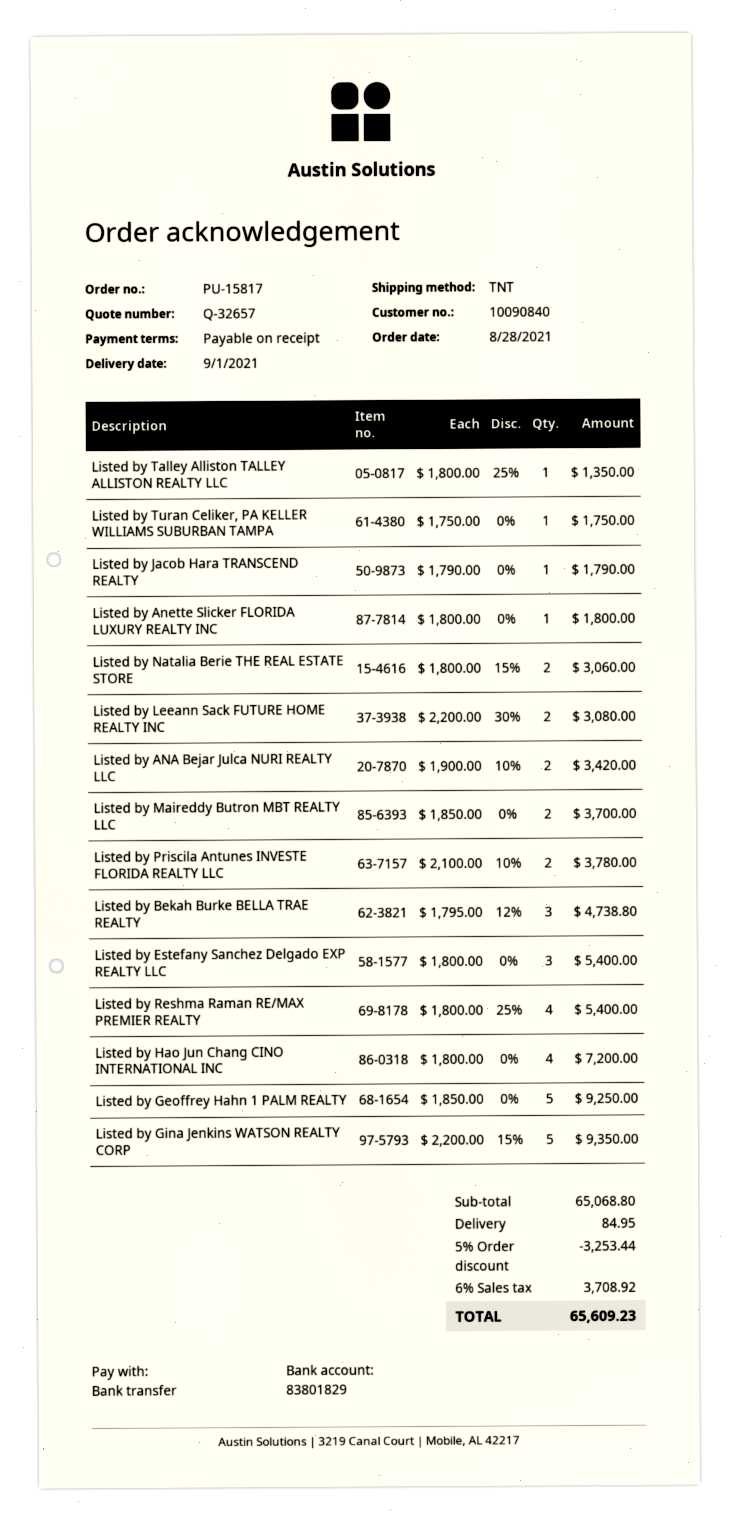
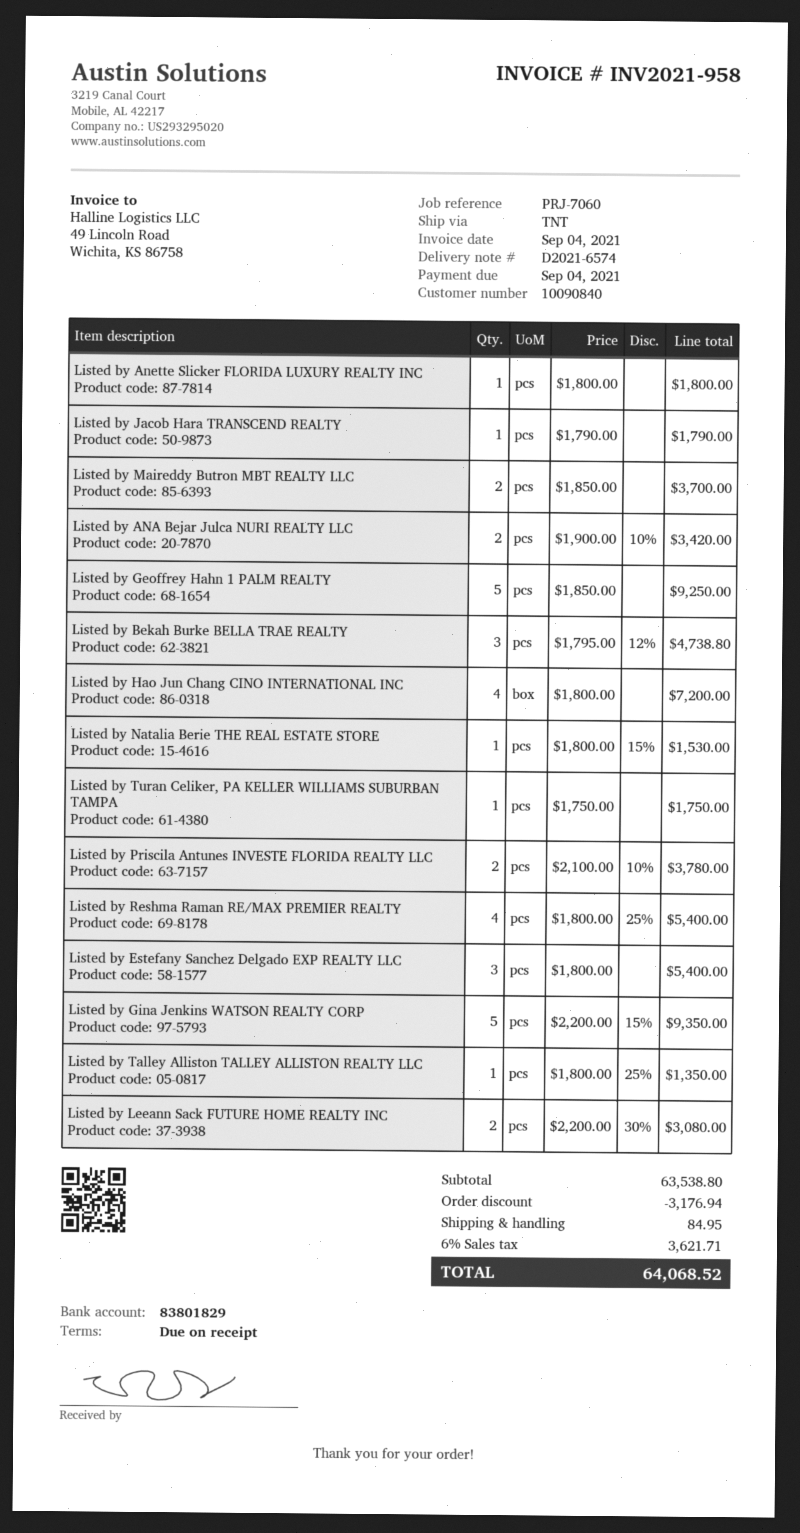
Listed by Natalia Berie THE REAL ESTATE STORE: 2 x 1800.00 - 15% = 3060.00 -> 1 x 1800.00 - 15% = 1530.00
subtotal: 65068.80 -> 63538.80
discount: 3253.44 -> 3176.94
tax: 6% = 3708.92 -> 6% = 3621.71
total: 65609.23 -> 64068.52

